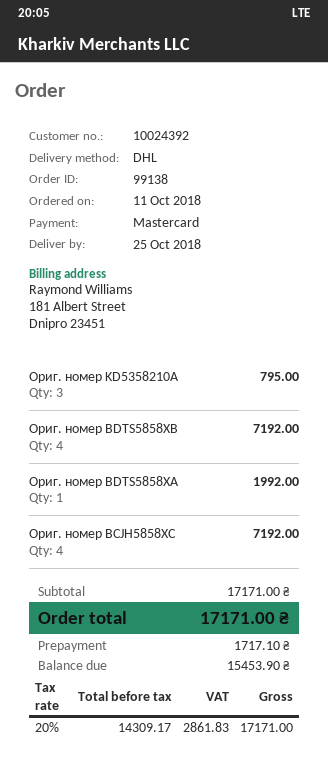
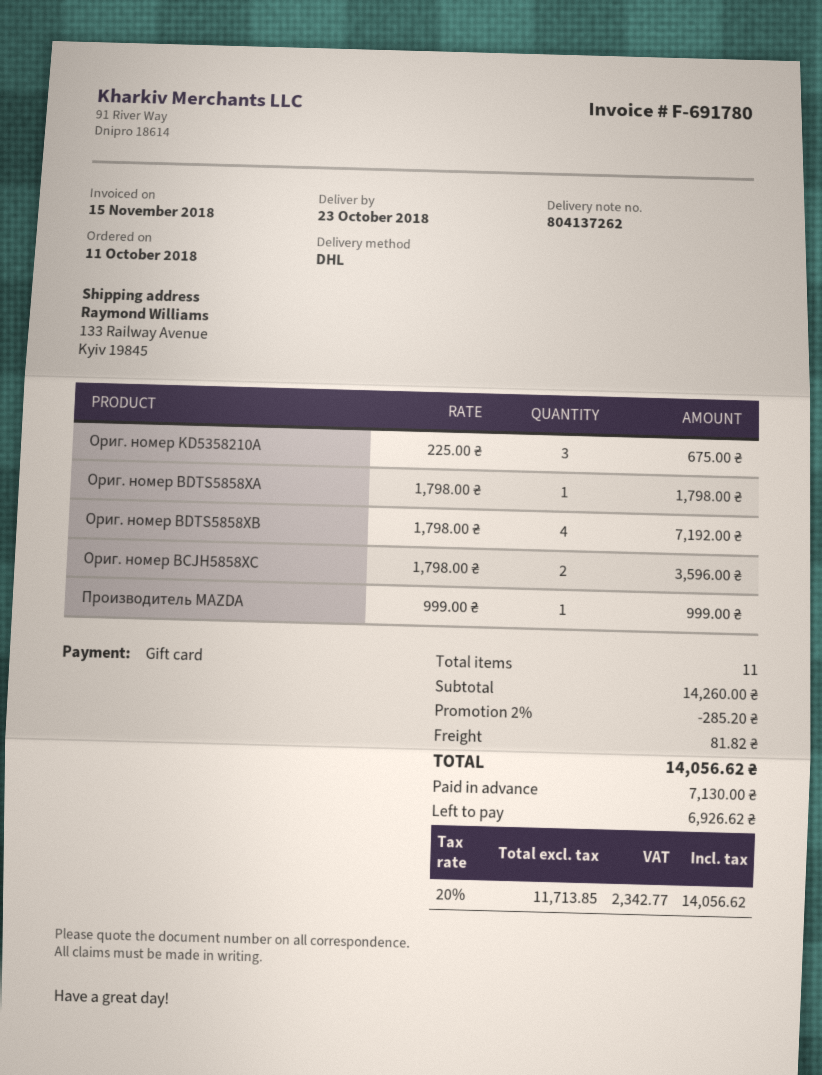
delivery date: 2018-10-25 -> 2018-10-23
payment method: Mastercard -> gift card
Ориг. номер KD5358210A: 3 for 795.00 -> 3 for 675.00
Ориг. номер BDTS5858XA: 1 for 1992.00 -> 1 for 1798.00
Ориг. номер BCJH5858XC: 4 for 7192.00 -> 2 for 3596.00
Производитель MAZDA: none -> 1 for 999.00
subtotal: 17171.00 -> 14260.00
discount: none -> 2% = 285.20
shipping: none -> 81.82
net: 14309.17 -> 11713.85
tax: 20% = 2861.83 -> 20% = 2342.77
total: 17171.00 -> 14056.62
deposit: 1717.10 -> 7130.00
balance: 15453.90 -> 6926.62

